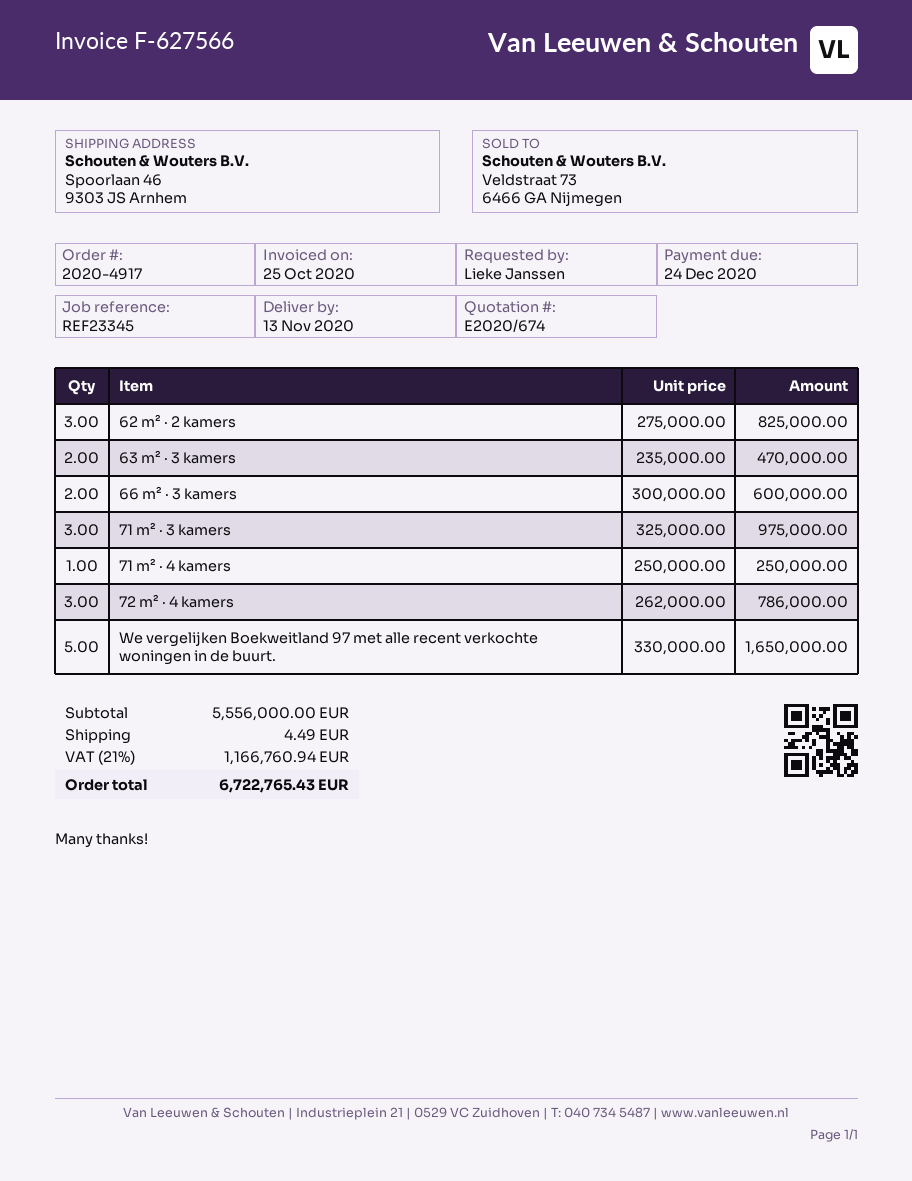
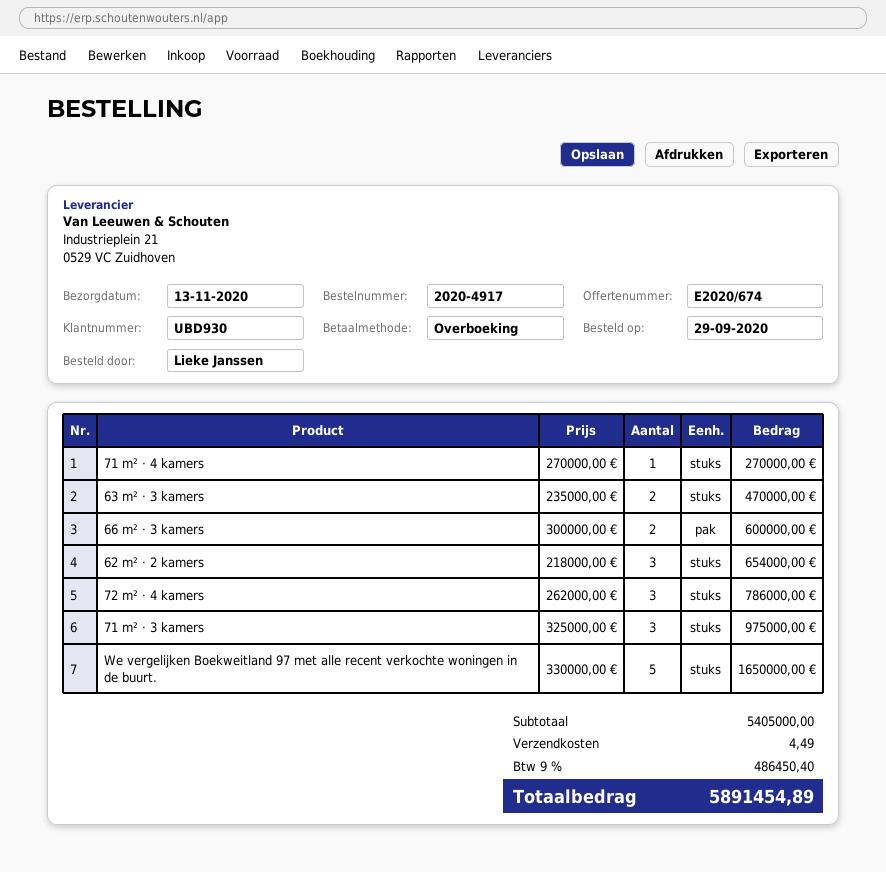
62 m² · 2 kamers: 3 x 275000.00 = 825000.00 -> 3 x 218000.00 = 654000.00
71 m² · 4 kamers: 1 x 250000.00 = 250000.00 -> 1 x 270000.00 = 270000.00
subtotal: 5556000.00 -> 5405000.00
tax: 21% = 1166760.94 -> 9% = 486450.40
total: 6722765.43 -> 5891454.89

